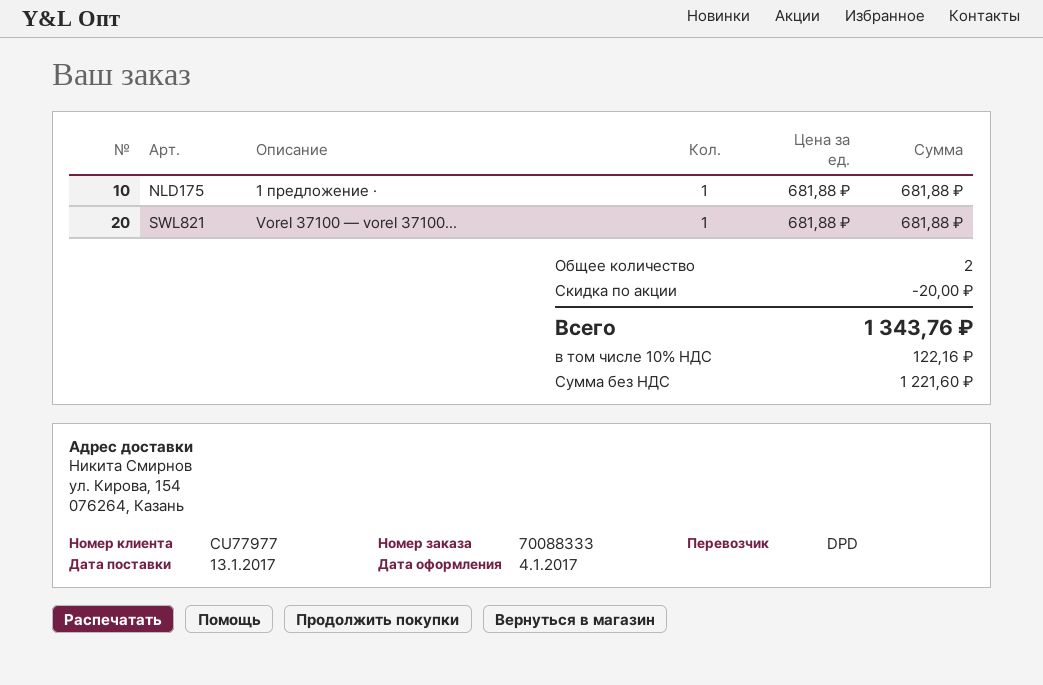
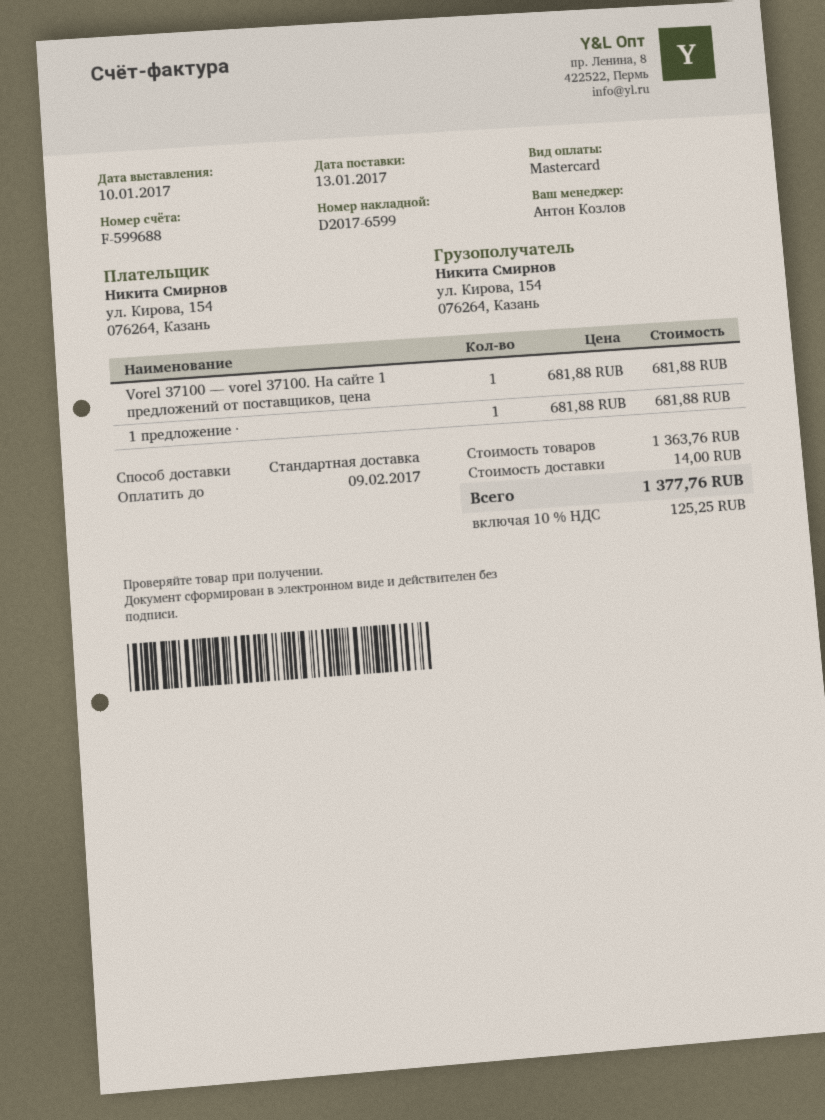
shipping method: DPD -> standard
discount: 20.00 -> none
shipping: none -> 14.00
tax: 10% = 122.16 -> 10% = 125.25
total: 1343.76 -> 1377.76

